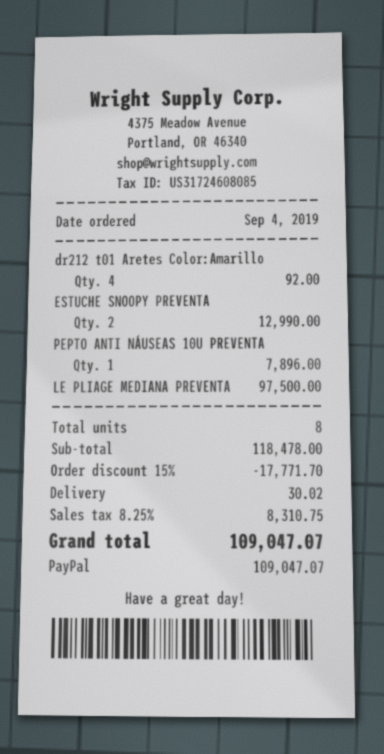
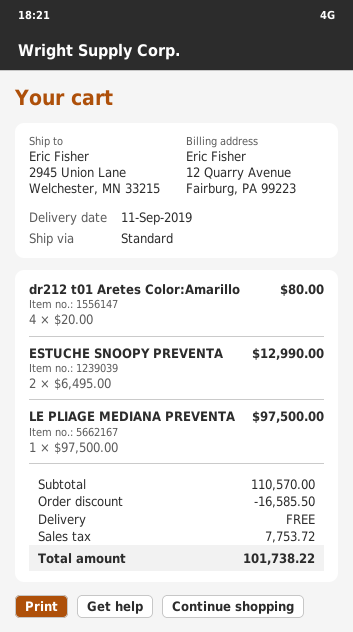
dr212 t01 Aretes Color:Amarillo: 4 for 92.00 -> 4 for 80.00
PEPTO ANTI NÁUSEAS 10U PREVENTA: 1 for 7896.00 -> none
subtotal: 118478.00 -> 110570.00
discount: 17771.70 -> 16585.50
shipping: 30.02 -> 0.00
tax: 8310.75 -> 7753.72
total: 109047.07 -> 101738.22

